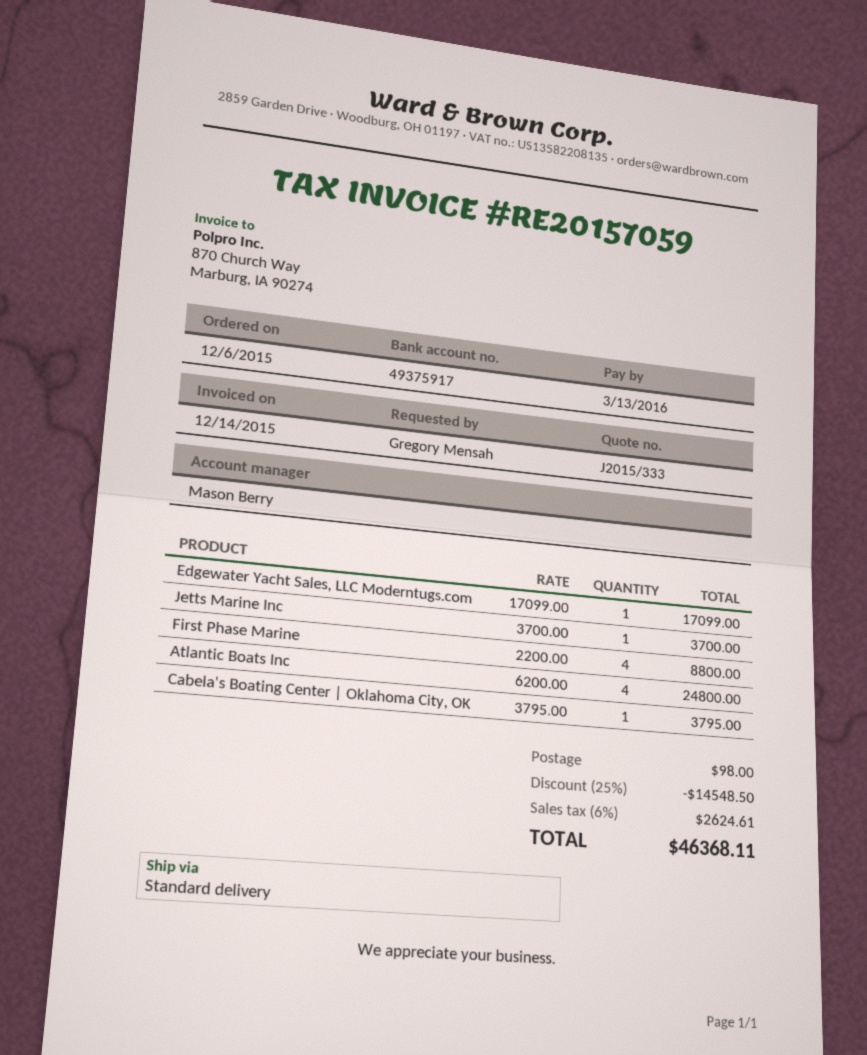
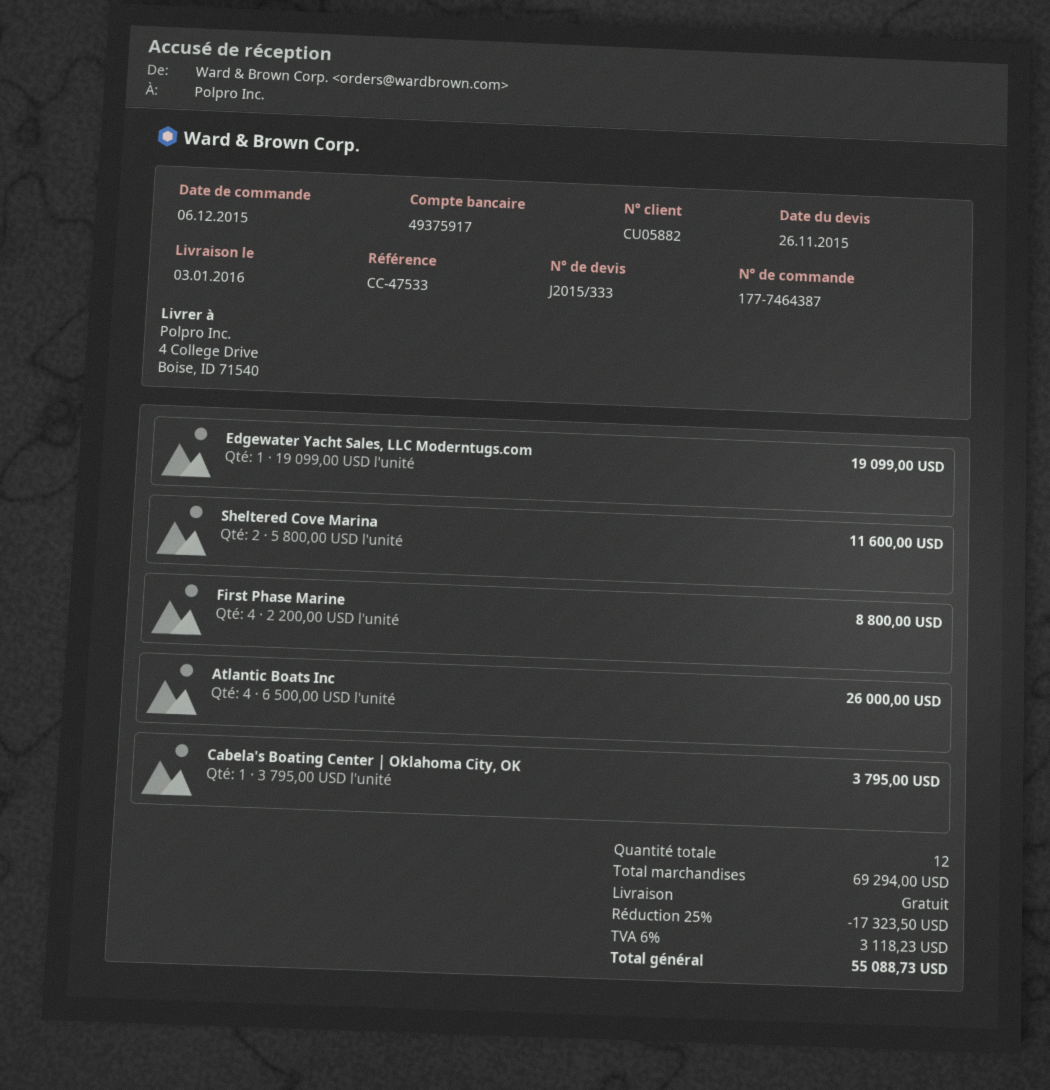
Edgewater Yacht Sales, LLC Moderntugs.com: 1 x 17099.00 = 17099.00 -> 1 x 19099.00 = 19099.00
Jetts Marine Inc: 1 x 3700.00 = 3700.00 -> none
Atlantic Boats Inc: 4 x 6200.00 = 24800.00 -> 4 x 6500.00 = 26000.00
Sheltered Cove Marina: none -> 2 x 5800.00 = 11600.00
discount: 25% = 14548.50 -> 25% = 17323.50
shipping: 98.00 -> 0.00
tax: 6% = 2624.61 -> 6% = 3118.23
total: 46368.11 -> 55088.73

